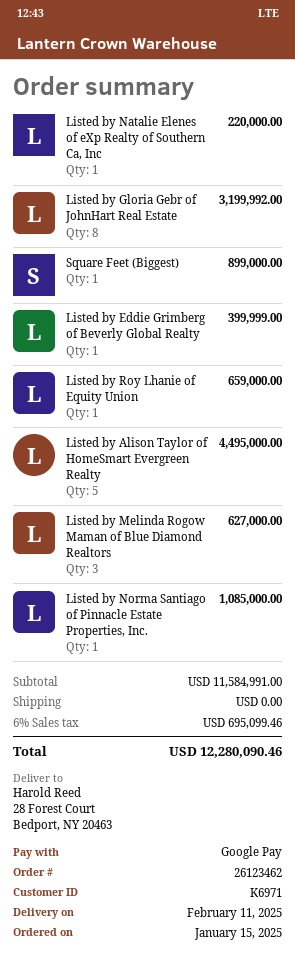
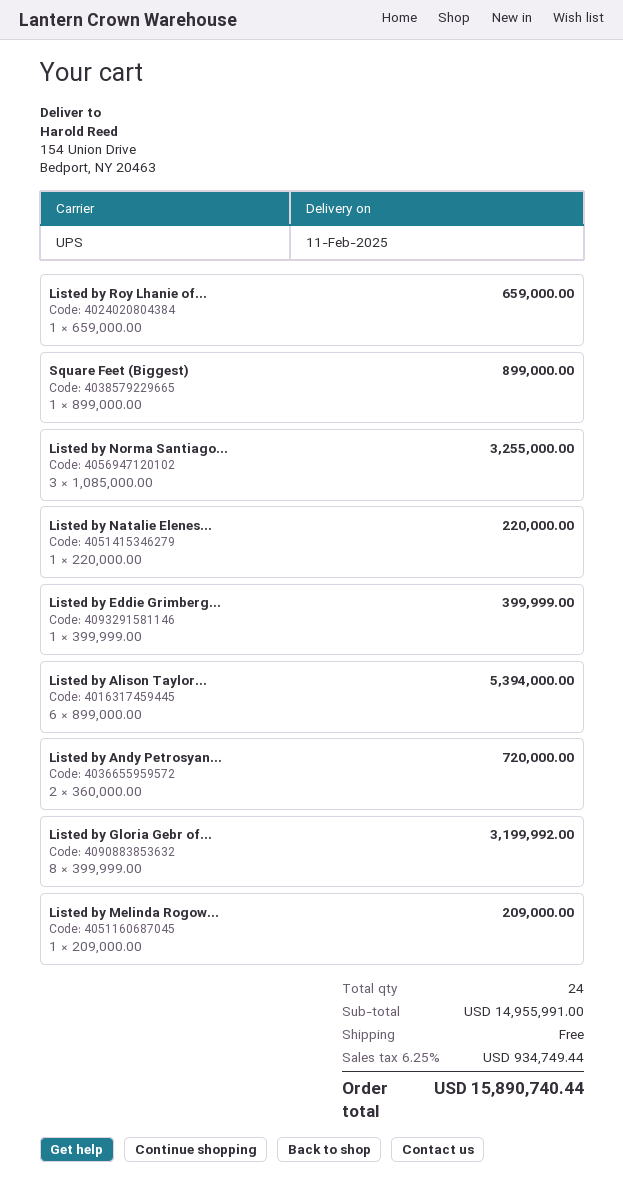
ship to: 28 Forest Court, Bedport, NY 20463 -> 154 Union Drive, Bedport, NY 20463
Listed by Alison Taylor of HomeSmart Evergreen Realty: 5 for 4495000.00 -> 6 for 5394000.00
Listed by Melinda Rogow Maman of Blue Diamond Realtors: 3 for 627000.00 -> 1 for 209000.00
Listed by Norma Santiago of Pinnacle Estate Properties, Inc.: 1 for 1085000.00 -> 3 for 3255000.00
Listed by Andy Petrosyan...: none -> 2 for 720000.00
subtotal: 11584991.00 -> 14955991.00
tax: 6% = 695099.46 -> 6.25% = 934749.44
total: 12280090.46 -> 15890740.44

